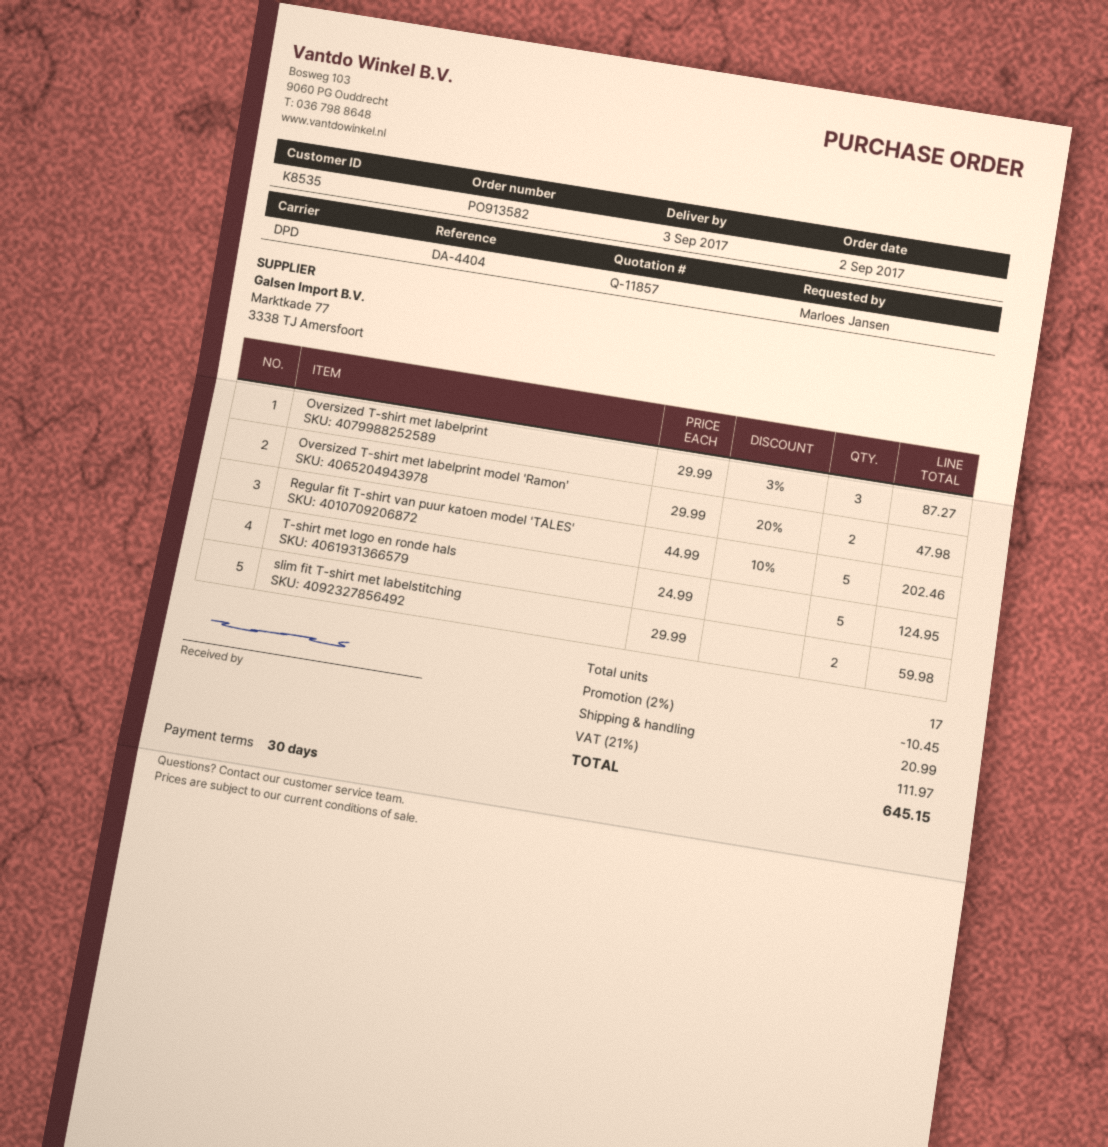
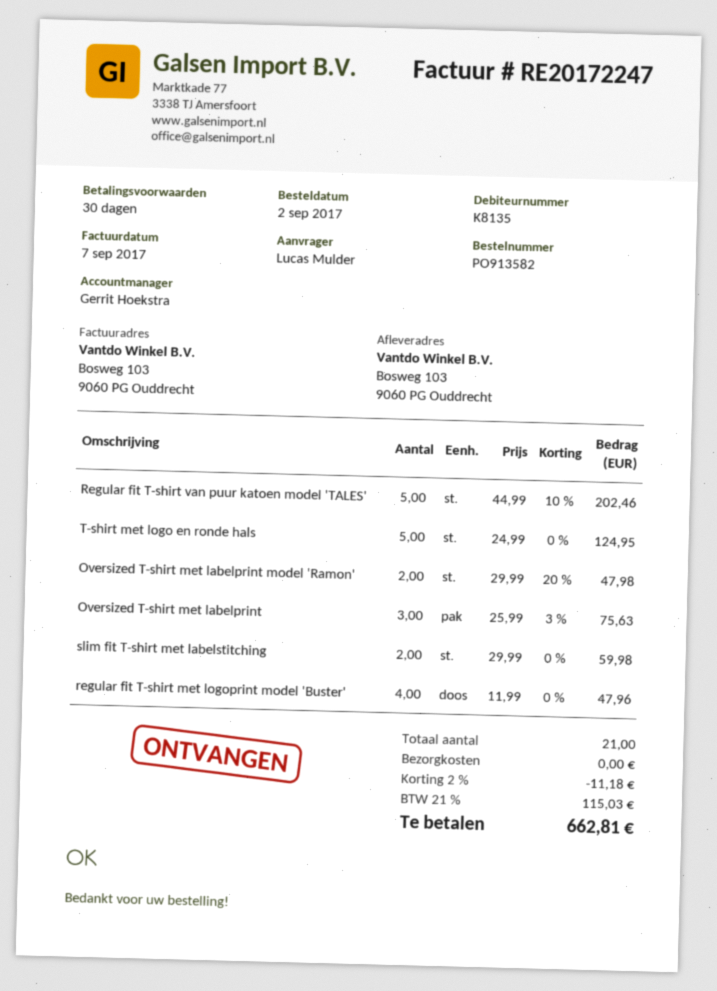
customer number: K8535 -> K8135
ordered by: Marloes Jansen -> Lucas Mulder
Oversized T-shirt met labelprint: 3 x 29.99 - 3% = 87.27 -> 3 x 25.99 - 3% = 75.63
regular fit T-shirt met logoprint model 'Buster': none -> 4 x 11.99 = 47.96
total quantity: 17 -> 21
discount: 2% = 10.45 -> 2% = 11.18
shipping: 20.99 -> 0.00
tax: 21% = 111.97 -> 21% = 115.03
total: 645.15 -> 662.81

